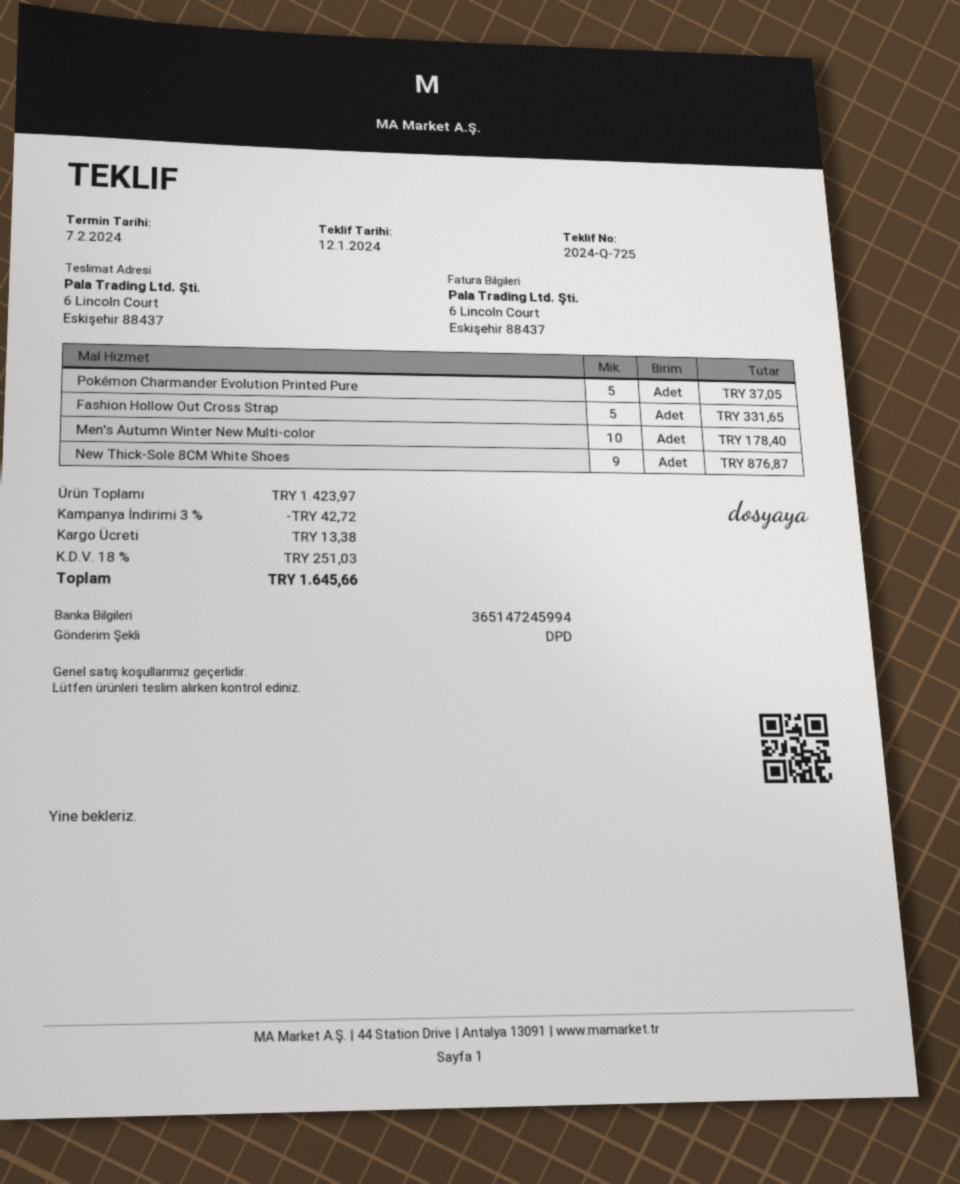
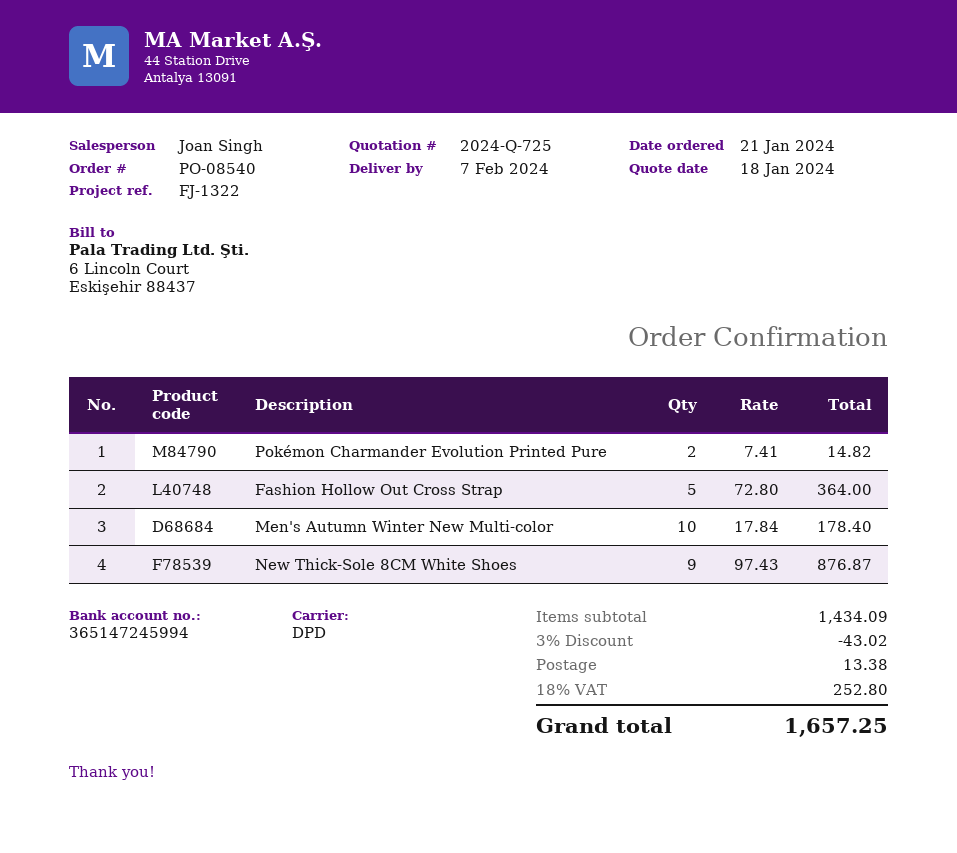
quote date: 2024-01-12 -> 2024-01-18
Pokémon Charmander Evolution Printed Pure: 5 for 37.05 -> 2 for 14.82
Fashion Hollow Out Cross Strap: 5 for 331.65 -> 5 for 364.00
subtotal: 1423.97 -> 1434.09
discount: 3% = 42.72 -> 3% = 43.02
tax: 18% = 251.03 -> 18% = 252.80
total: 1645.66 -> 1657.25

